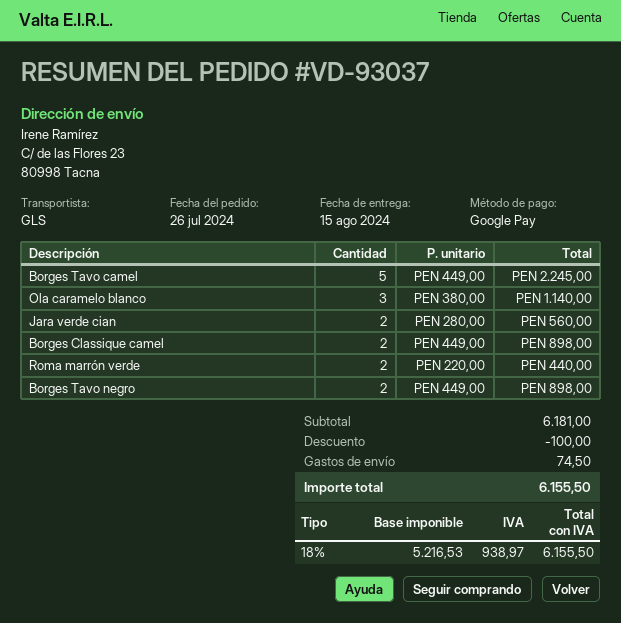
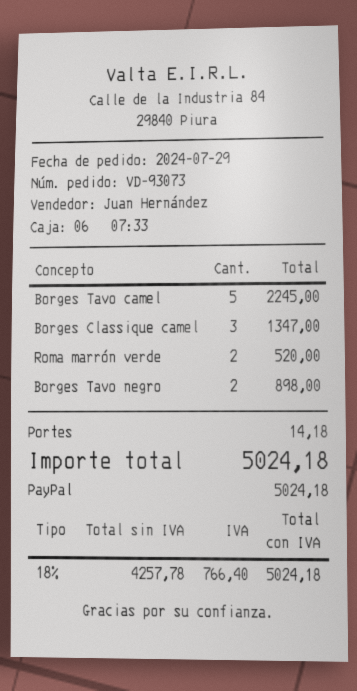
order number: VD-93037 -> VD-93073
order date: 2024-07-26 -> 2024-07-29
payment method: Google Pay -> PayPal
Ola caramelo blanco: 3 for 1140.00 -> none
Jara verde cian: 2 for 560.00 -> none
Borges Classique camel: 2 for 898.00 -> 3 for 1347.00
Roma marrón verde: 2 for 440.00 -> 2 for 520.00
discount: 100.00 -> none
shipping: 74.50 -> 14.18
net: 5216.53 -> 4257.78
tax: 18% = 938.97 -> 18% = 766.40
total: 6155.50 -> 5024.18

